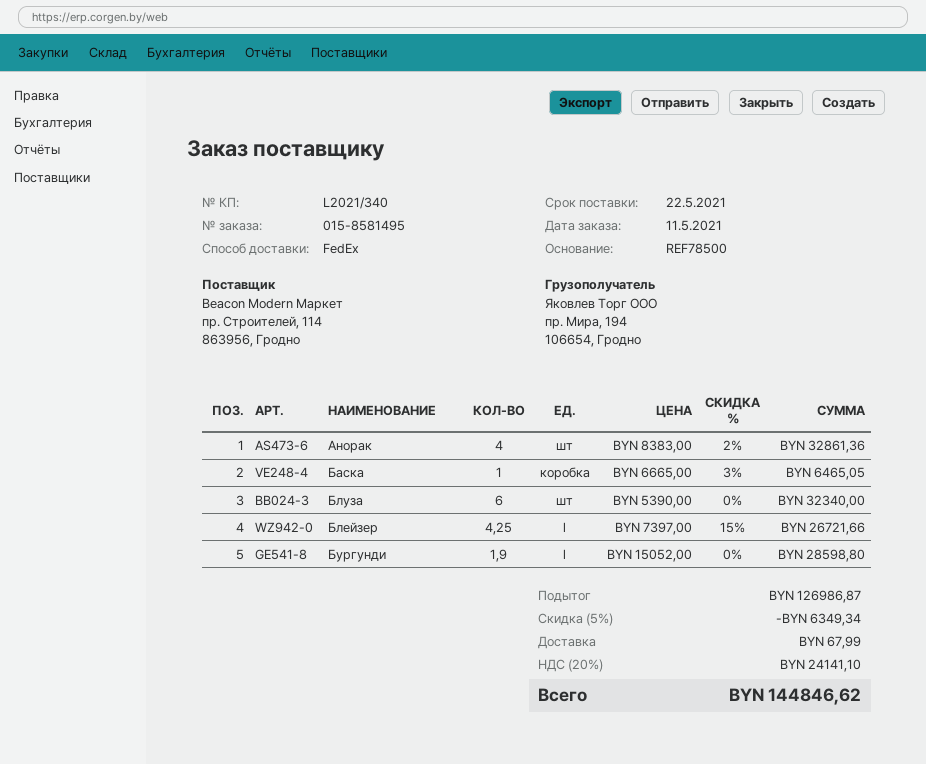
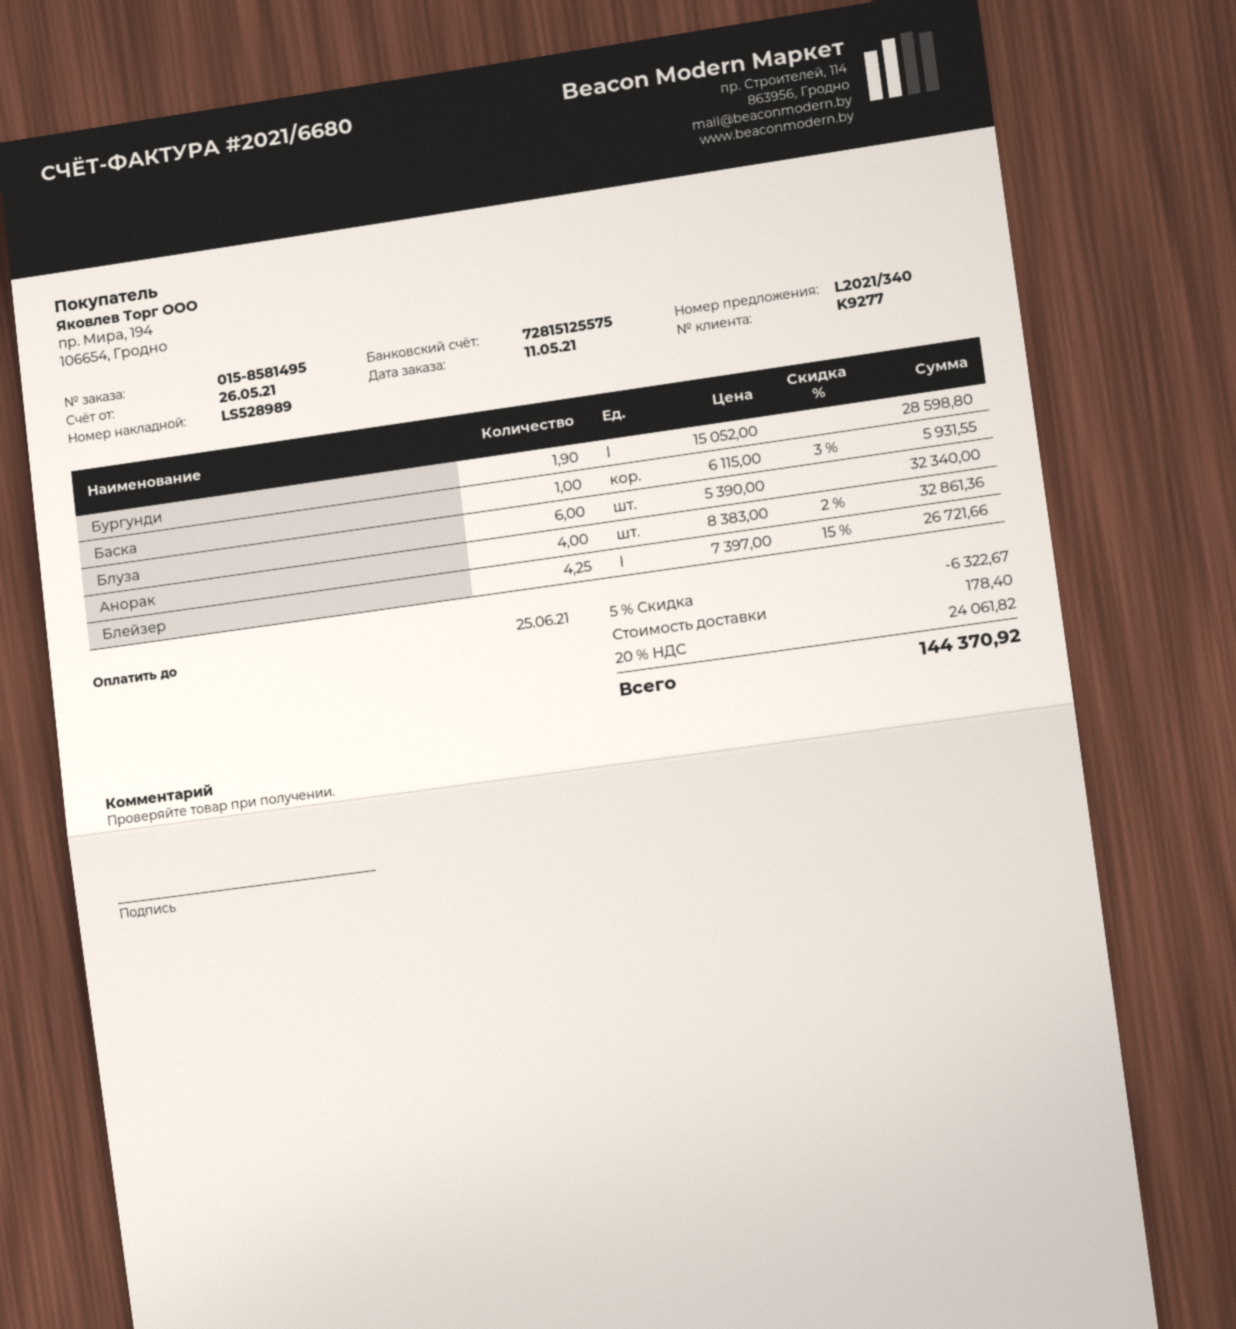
Баска: 1 x 6665.00 - 3% = 6465.05 -> 1 x 6115.00 - 3% = 5931.55
discount: 5% = 6349.34 -> 5% = 6322.67
shipping: 67.99 -> 178.40
tax: 20% = 24141.10 -> 20% = 24061.82
total: 144846.62 -> 144370.92

